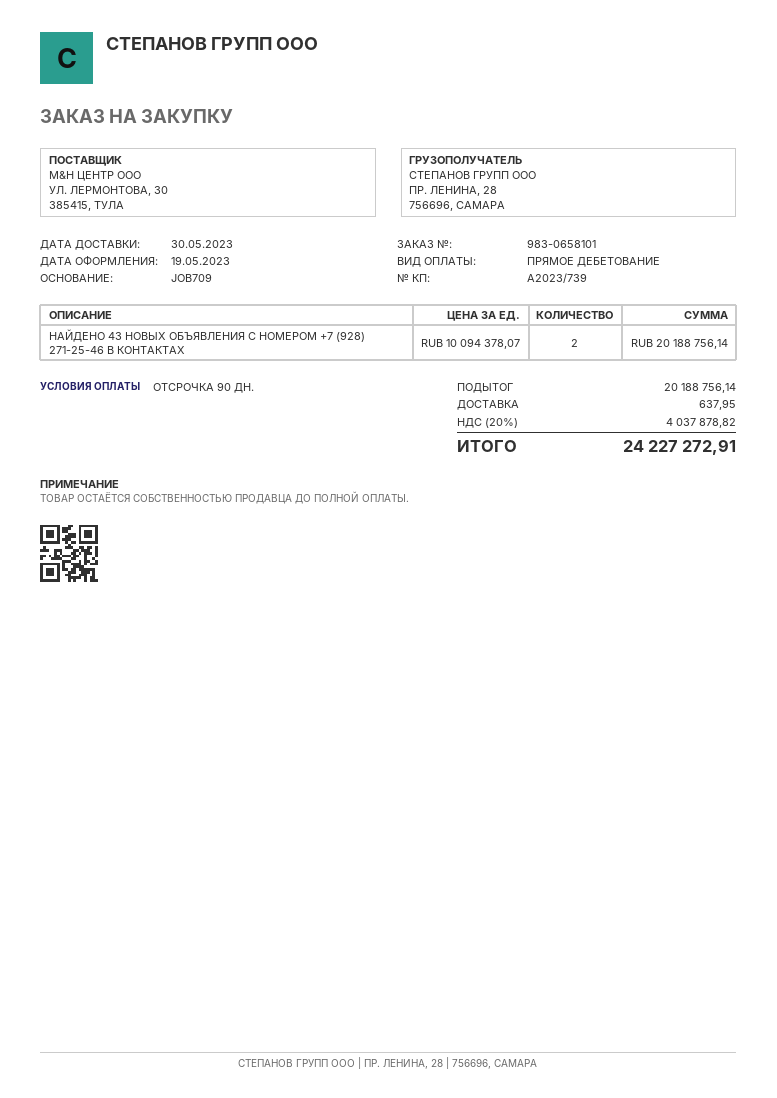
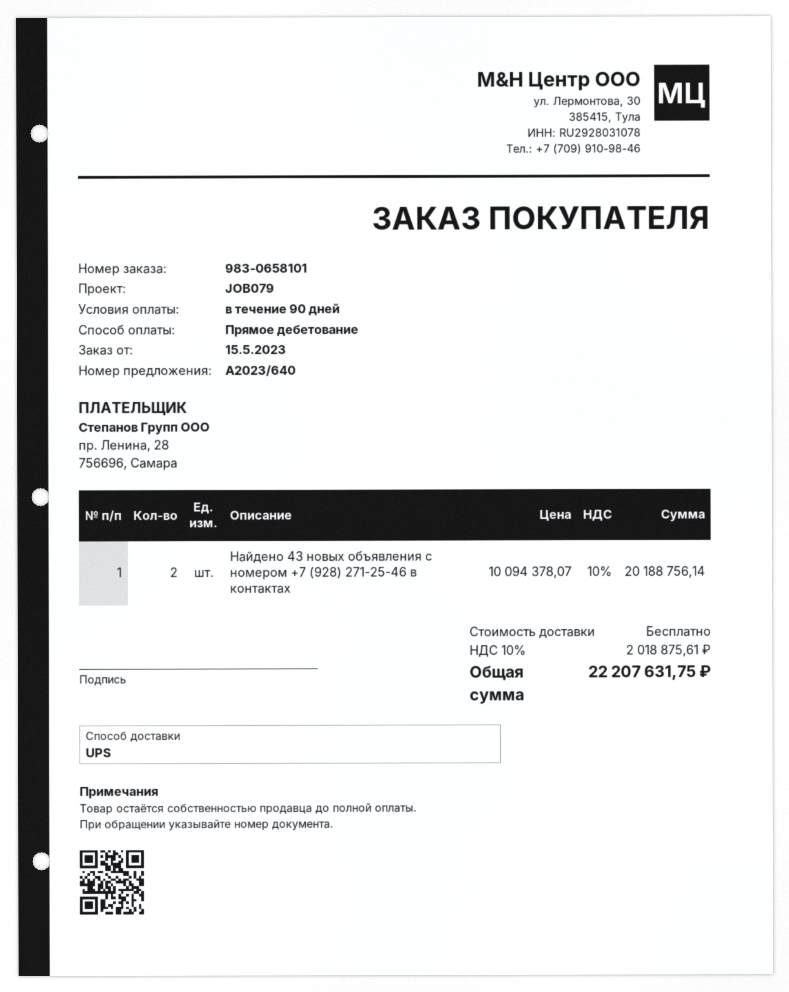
quote number: A2023/739 -> A2023/640
order date: 2023-05-19 -> 2023-05-15
reference: JOB709 -> JOB079
shipping: 637.95 -> 0.00
tax: 20% = 4037878.82 -> 10% = 2018875.61
total: 24227272.91 -> 22207631.75

